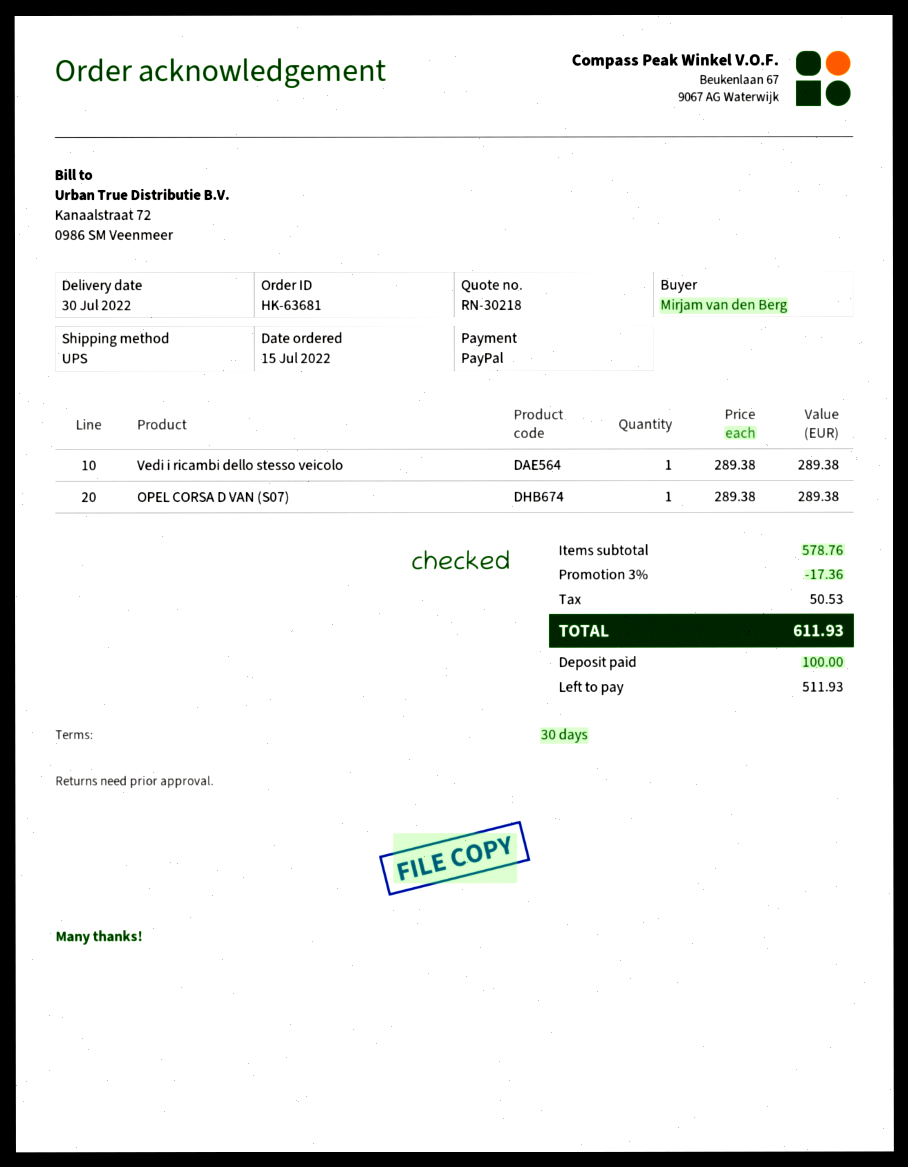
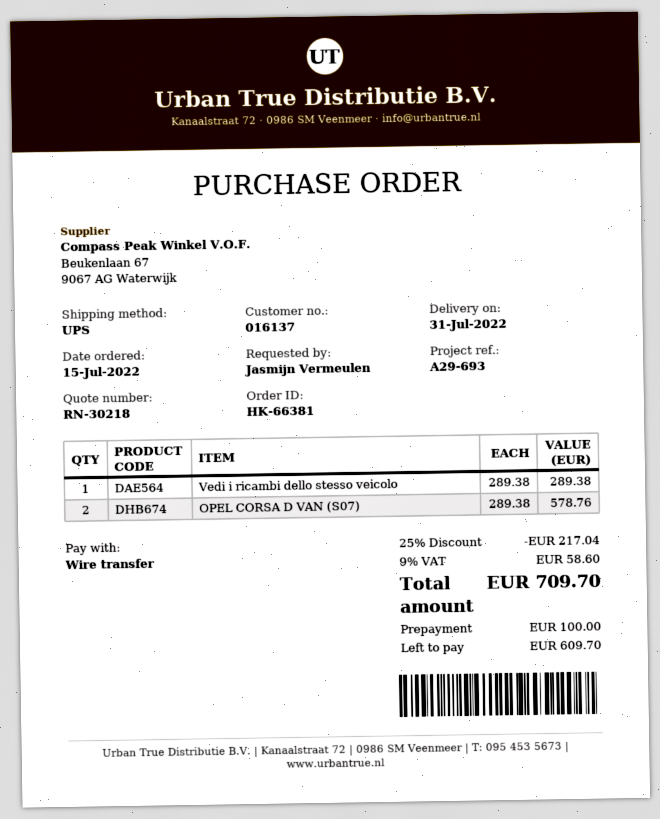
order number: HK-63681 -> HK-66381
delivery date: 2022-07-30 -> 2022-07-31
ordered by: Mirjam van den Berg -> Jasmijn Vermeulen
payment method: PayPal -> bank transfer
OPEL CORSA D VAN (S07): 1 x 289.38 = 289.38 -> 2 x 289.38 = 578.76
discount: 3% = 17.36 -> 25% = 217.04
tax: 50.53 -> 58.60
total: 611.93 -> 709.70
balance: 511.93 -> 609.70

